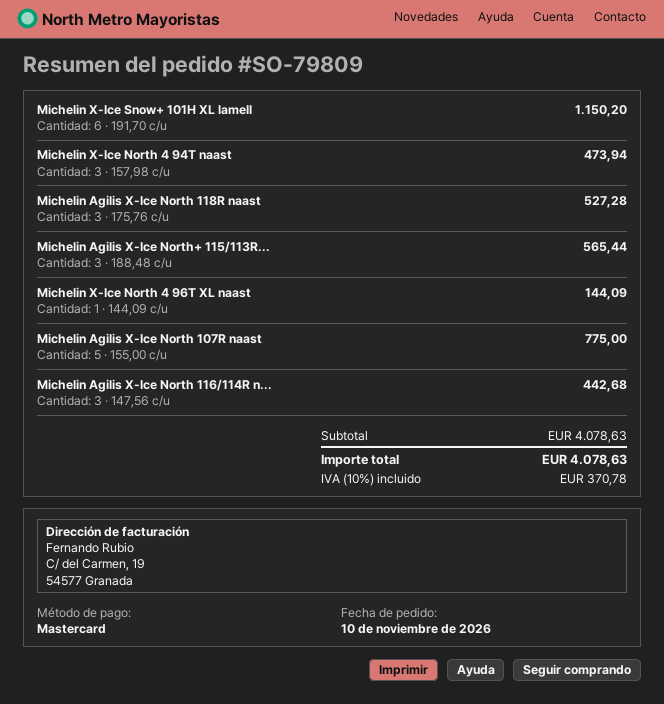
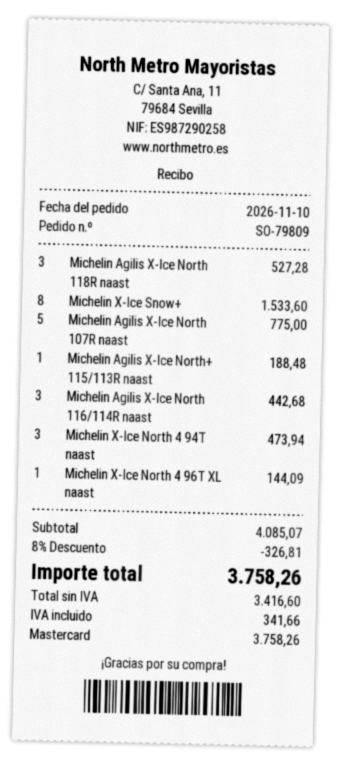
Michelin X-Ice Snow+ 101H XL lamell: 6 for 1150.20 -> 8 for 1533.60
Michelin Agilis X-Ice North+ 115/113R...: 3 for 565.44 -> 1 for 188.48
subtotal: 4078.63 -> 4085.07
discount: none -> 8% = 326.81
tax: 370.78 -> 341.66
total: 4078.63 -> 3758.26

